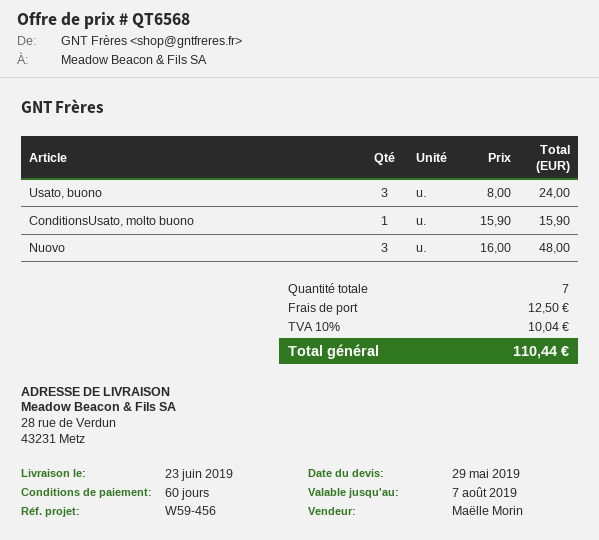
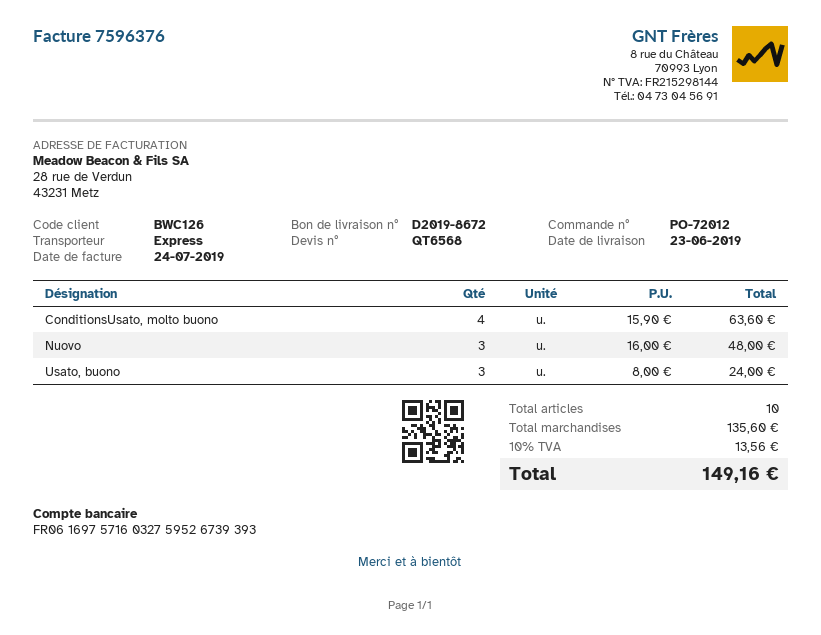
ConditionsUsato, molto buono: 1 x 15.90 = 15.90 -> 4 x 15.90 = 63.60
total quantity: 7 -> 10
shipping: 12.50 -> none
tax: 10% = 10.04 -> 10% = 13.56
total: 110.44 -> 149.16

